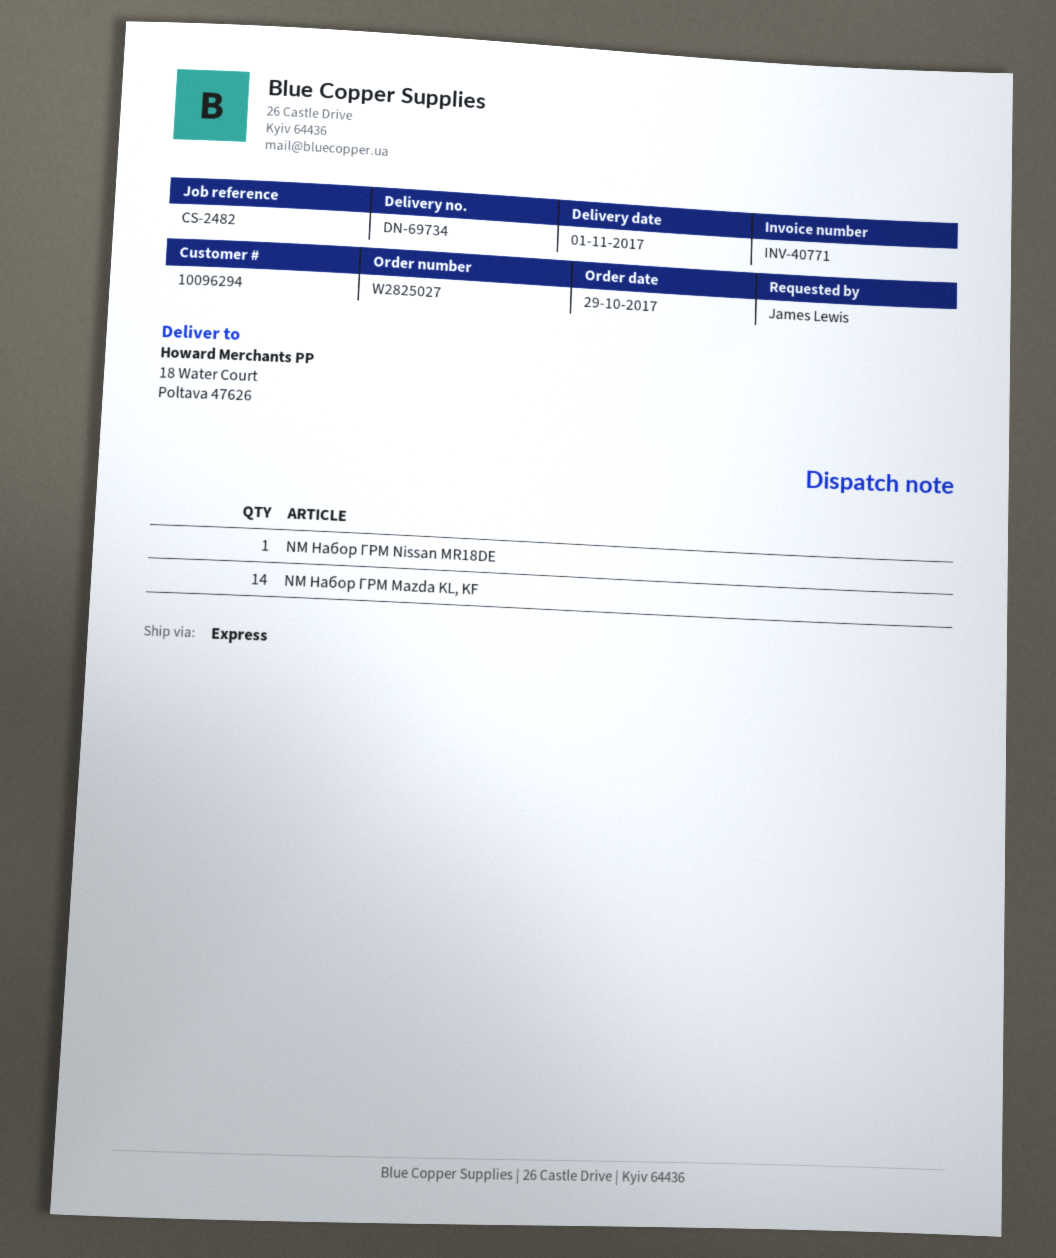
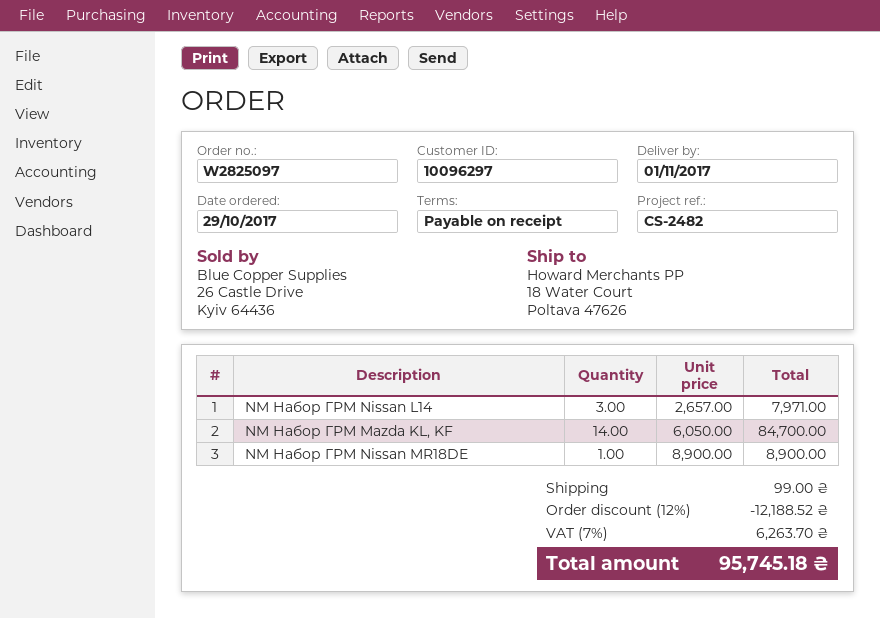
order number: W2825027 -> W2825097
customer number: 10096294 -> 10096297
NM Набор ГРМ Nissan L14: none -> 3

